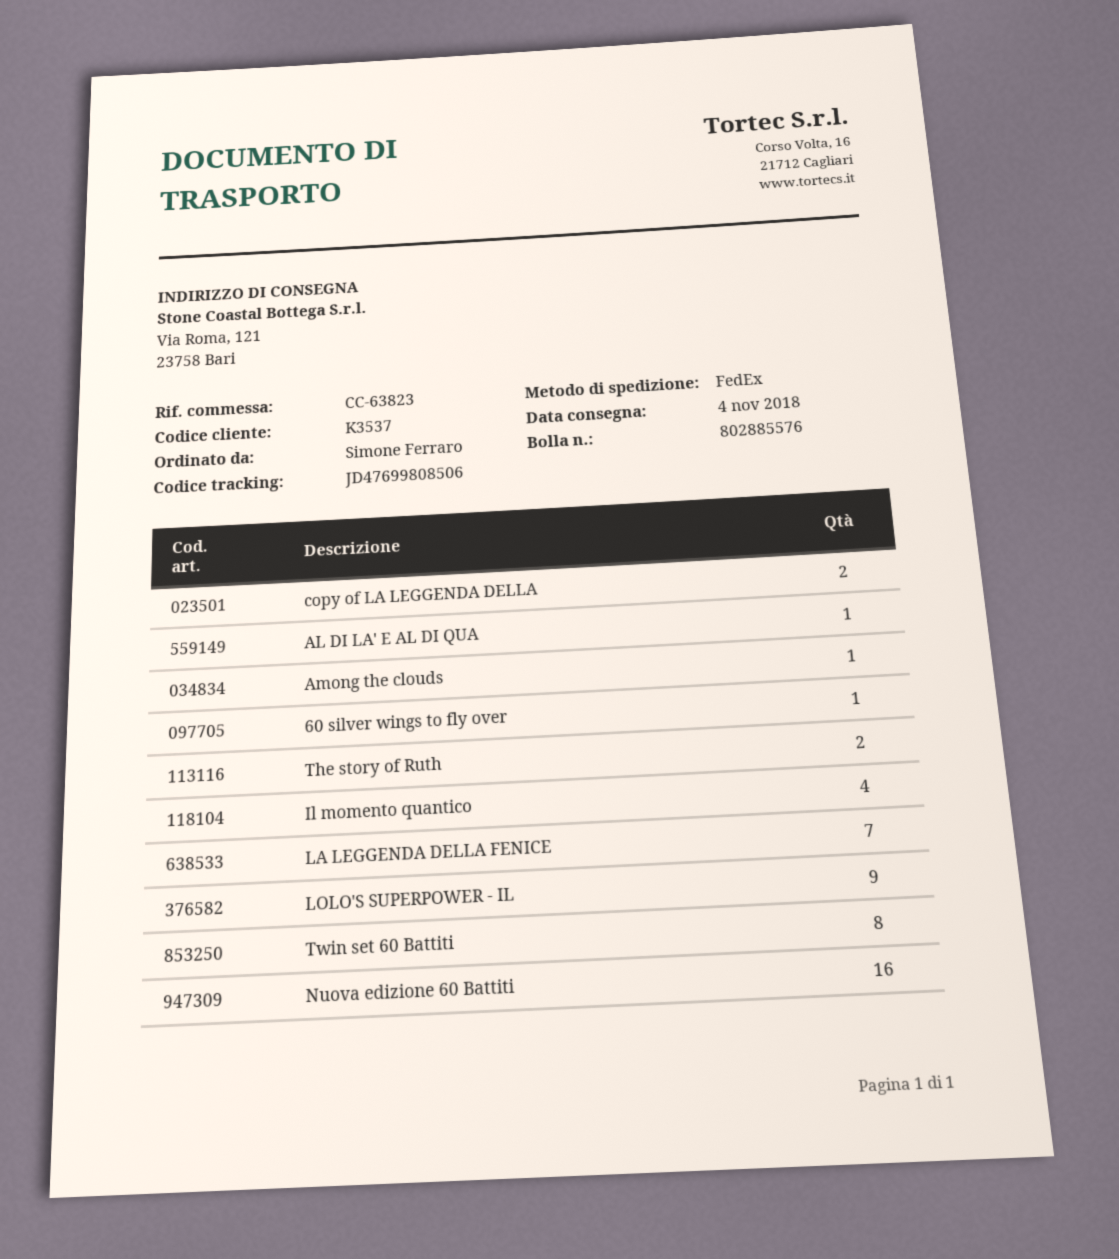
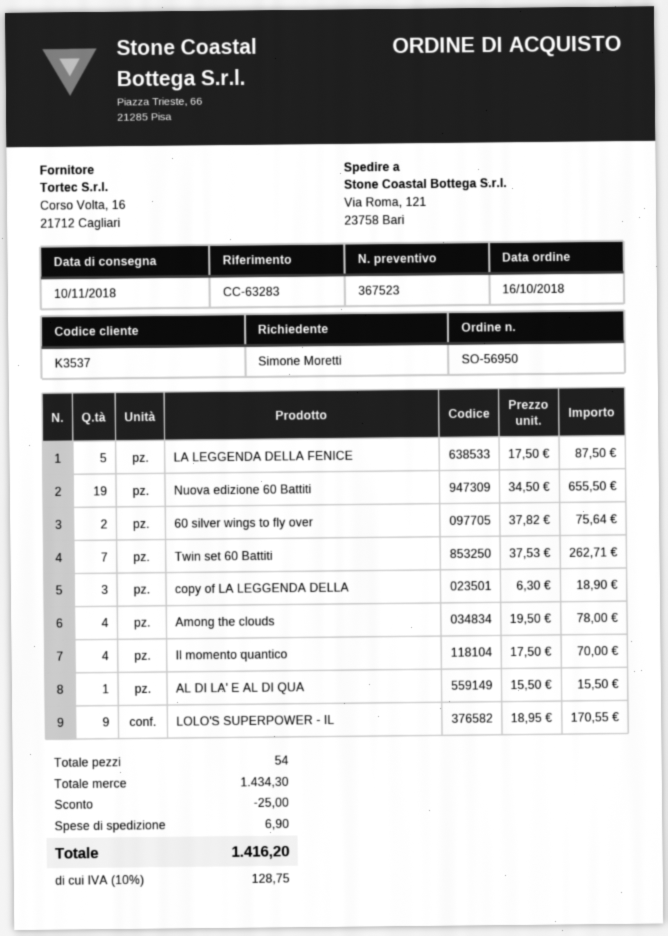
delivery date: 2018-11-04 -> 2018-11-10
reference: CC-63823 -> CC-63283
ordered by: Simone Ferraro -> Simone Moretti
copy of LA LEGGENDA DELLA: 2 -> 3
Among the clouds: 1 -> 4
60 silver wings to fly over: 1 -> 2
The story of Ruth: 2 -> none
LA LEGGENDA DELLA FENICE: 7 -> 5
Twin set 60 Battiti: 8 -> 7
Nuova edizione 60 Battiti: 16 -> 19

